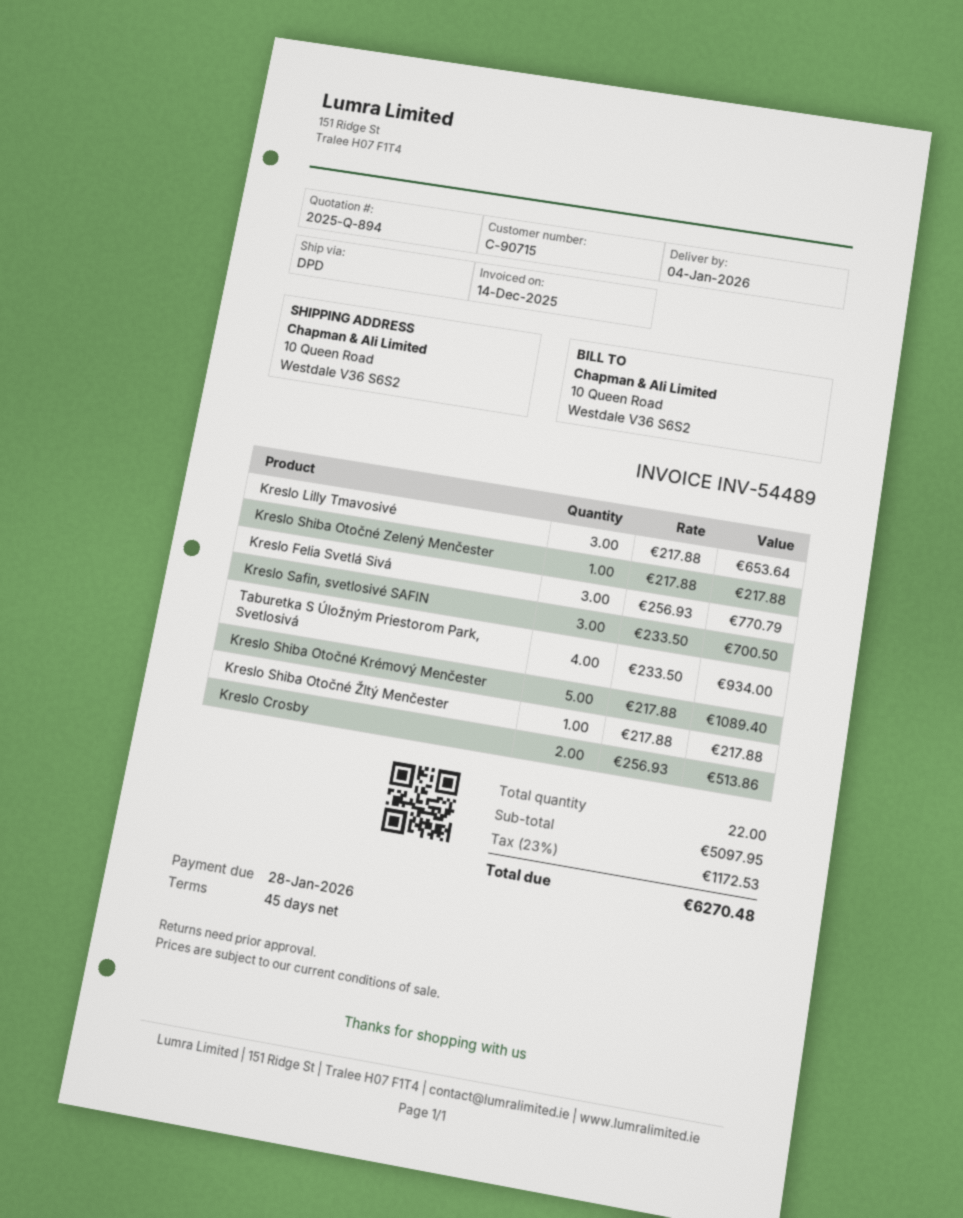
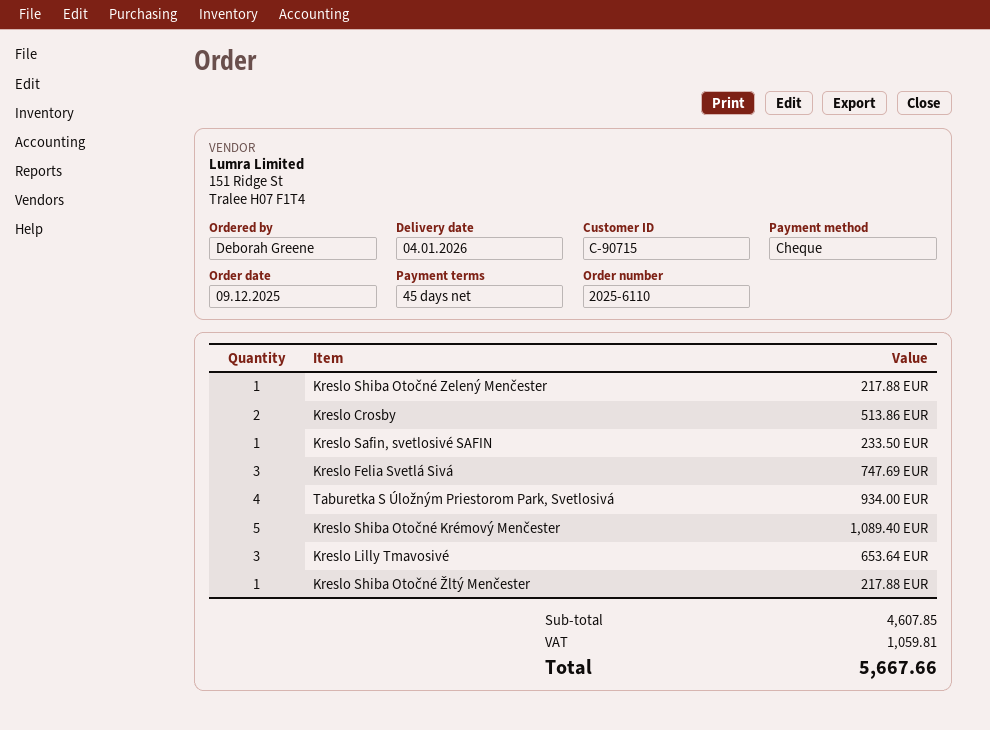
Kreslo Felia Svetlá Sivá: 3 for 770.79 -> 3 for 747.69
Kreslo Safin, svetlosivé SAFIN: 3 for 700.50 -> 1 for 233.50
subtotal: 5097.95 -> 4607.85
tax: 1172.53 -> 1059.81
total: 6270.48 -> 5667.66

